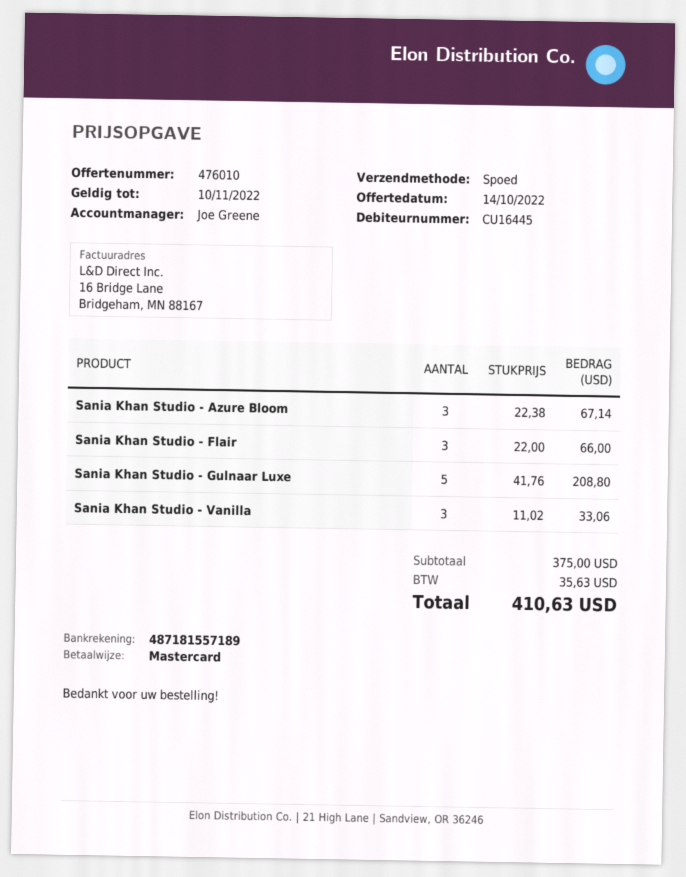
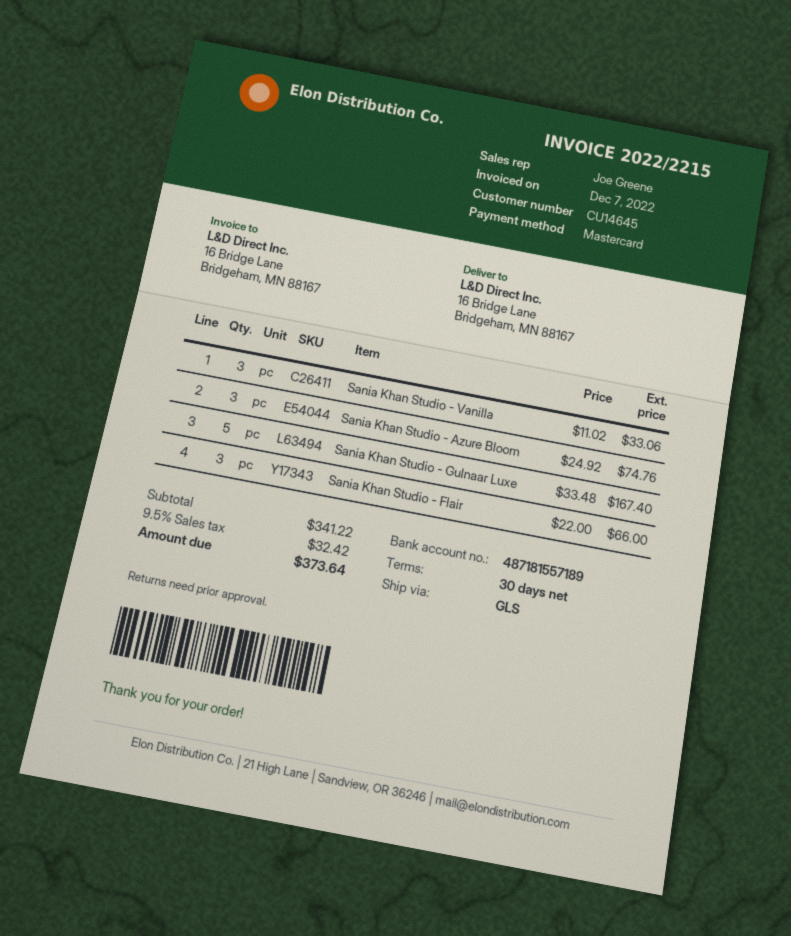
customer number: CU16445 -> CU14645
shipping method: express -> GLS
Sania Khan Studio - Azure Bloom: 3 x 22.38 = 67.14 -> 3 x 24.92 = 74.76
Sania Khan Studio - Gulnaar Luxe: 5 x 41.76 = 208.80 -> 5 x 33.48 = 167.40
subtotal: 375.00 -> 341.22
tax: 35.63 -> 32.42
total: 410.63 -> 373.64

